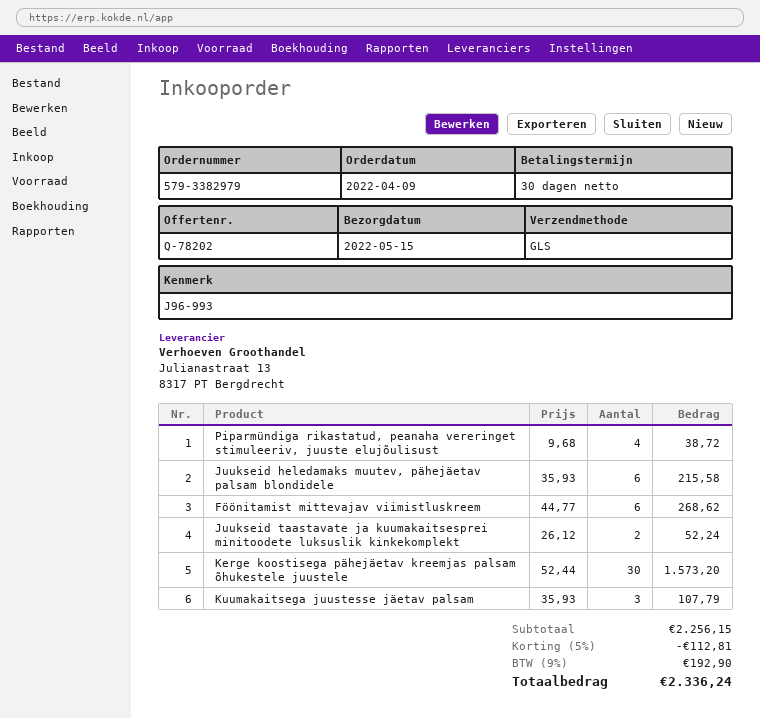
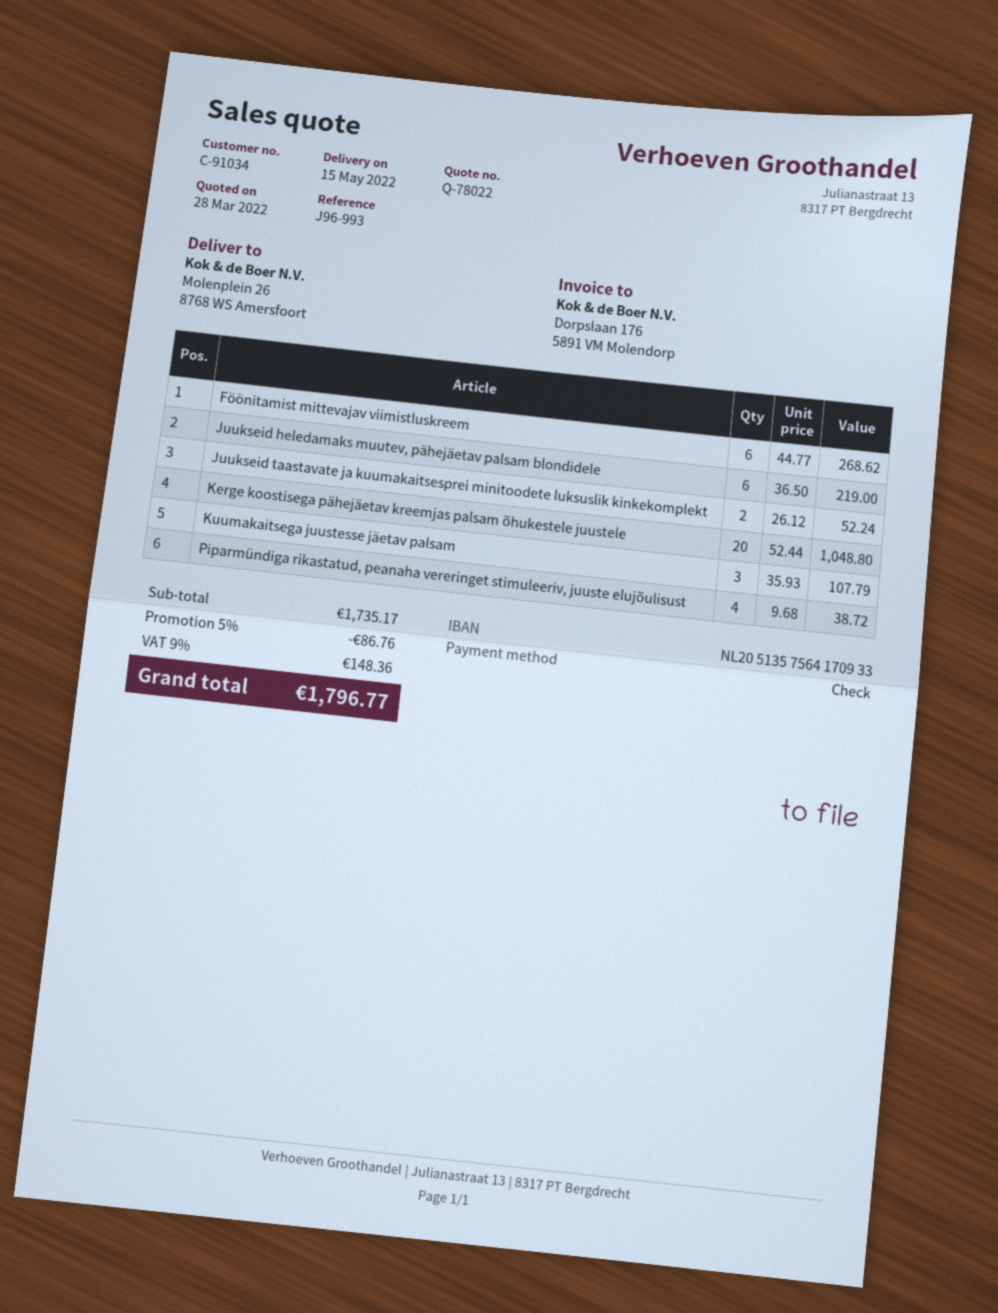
quote number: Q-78202 -> Q-78022
Juukseid heledamaks muutev, pähejäetav palsam blondidele: 6 x 35.93 = 215.58 -> 6 x 36.50 = 219.00
Kerge koostisega pähejäetav kreemjas palsam õhukestele juustele: 30 x 52.44 = 1573.20 -> 20 x 52.44 = 1048.80
subtotal: 2256.15 -> 1735.17
discount: 5% = 112.81 -> 5% = 86.76
tax: 9% = 192.90 -> 9% = 148.36
total: 2336.24 -> 1796.77

